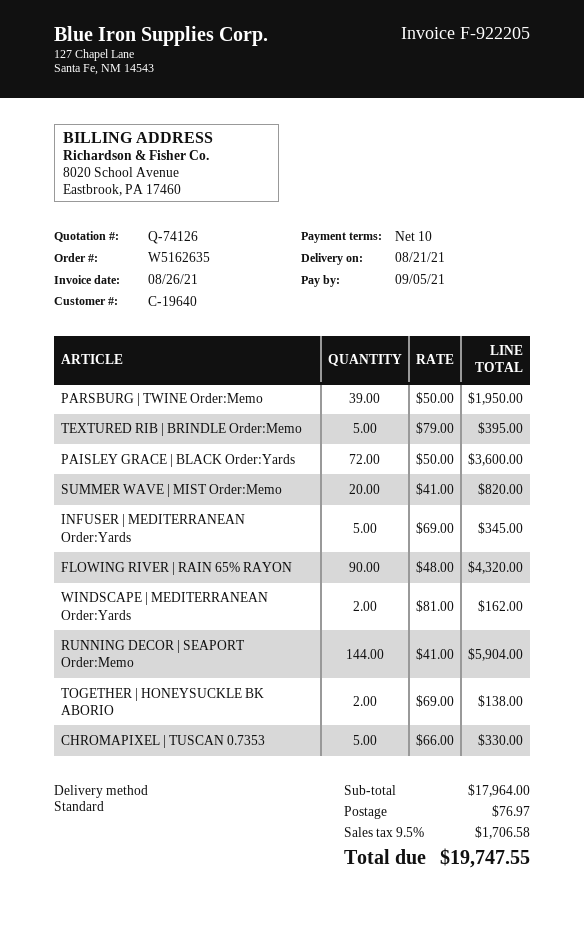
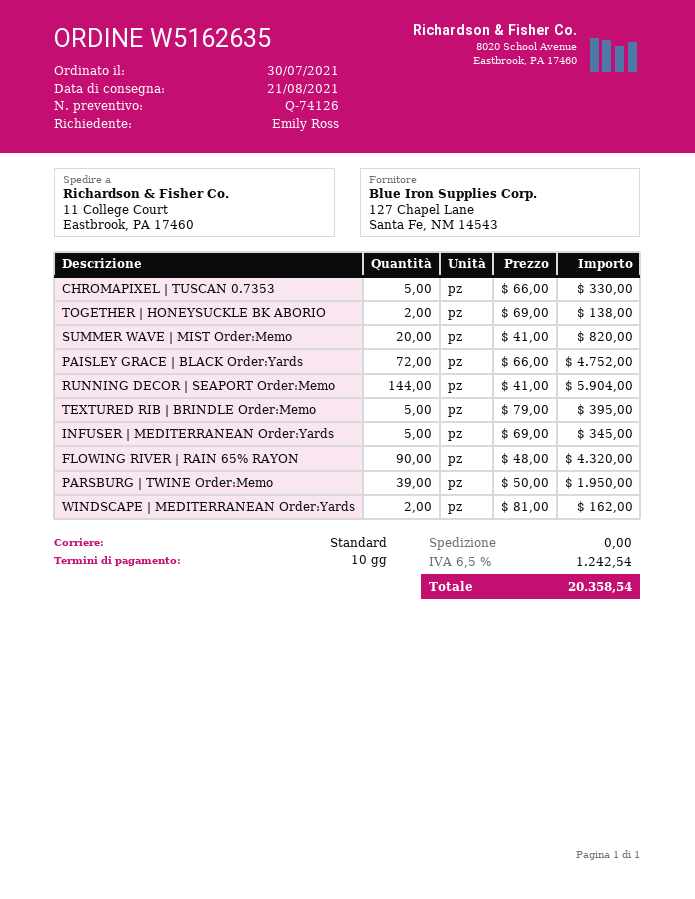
PAISLEY GRACE | BLACK Order:Yards: 72 x 50.00 = 3600.00 -> 72 x 66.00 = 4752.00
shipping: 76.97 -> 0.00
tax: 9.5% = 1706.58 -> 6.5% = 1242.54
total: 19747.55 -> 20358.54

